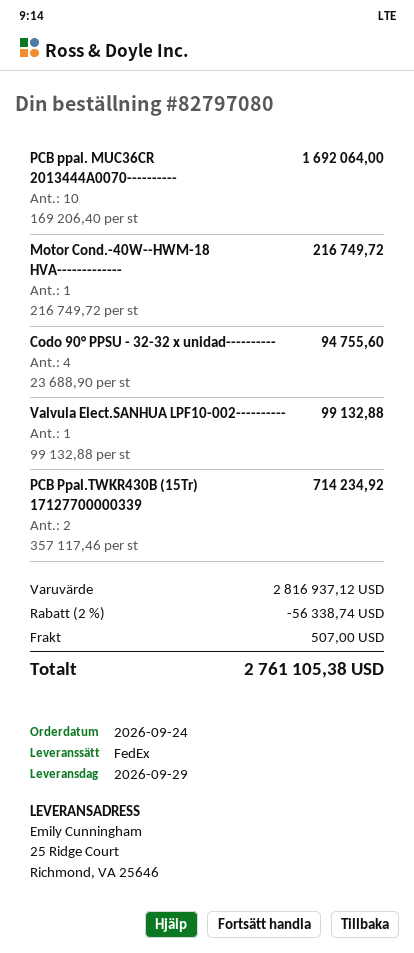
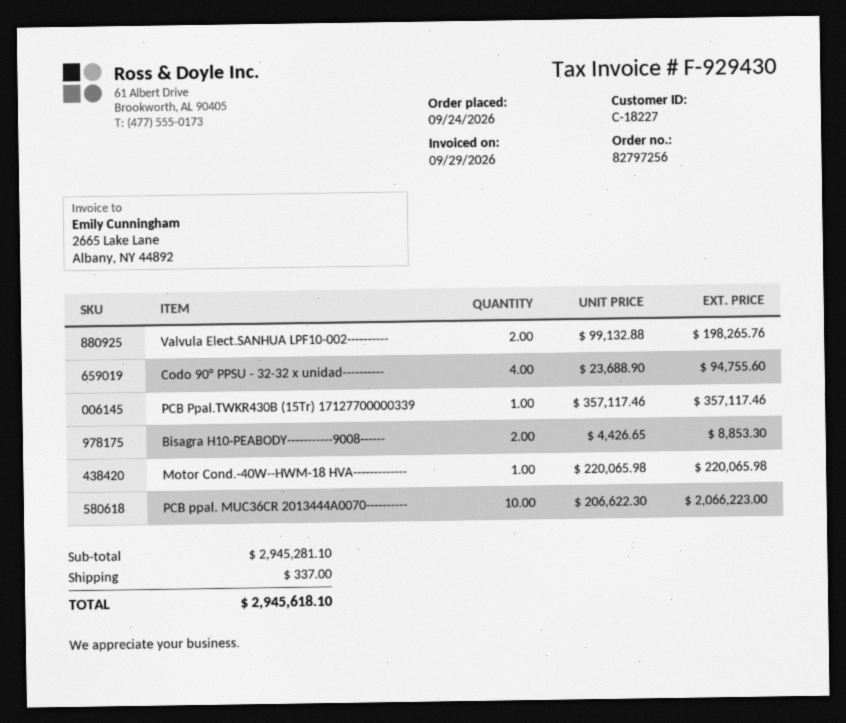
order number: 82797080 -> 82797256
PCB ppal. MUC36CR 2013444A0070----------: 10 x 169206.40 = 1692064.00 -> 10 x 206622.30 = 2066223.00
Motor Cond.-40W--HWM-18 HVA-------------: 1 x 216749.72 = 216749.72 -> 1 x 220065.98 = 220065.98
Valvula Elect.SANHUA LPF10-002----------: 1 x 99132.88 = 99132.88 -> 2 x 99132.88 = 198265.76
PCB Ppal.TWKR430B (15Tr) 17127700000339: 2 x 357117.46 = 714234.92 -> 1 x 357117.46 = 357117.46
Bisagra H10-PEABODY-----------9008------: none -> 2 x 4426.65 = 8853.30
subtotal: 2816937.12 -> 2945281.10
discount: 2% = 56338.74 -> none
shipping: 507.00 -> 337.00
total: 2761105.38 -> 2945618.10

